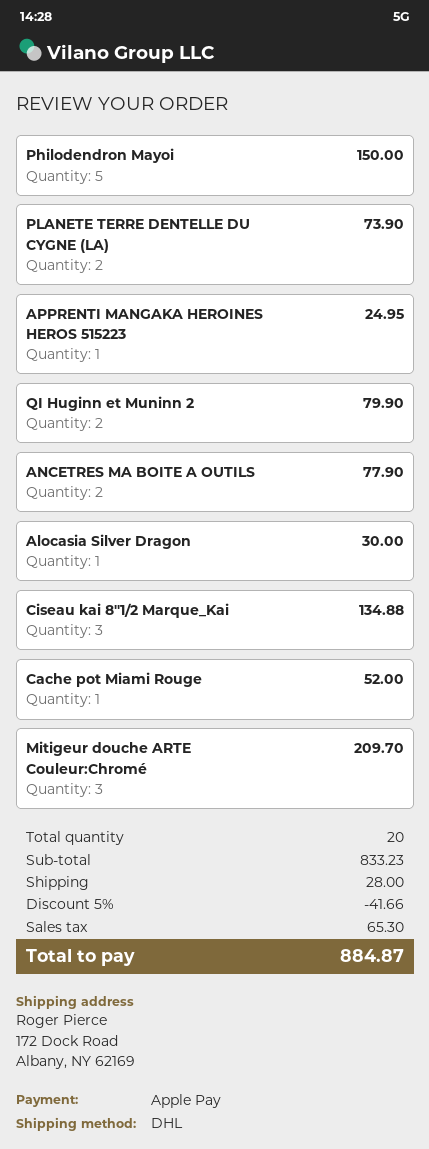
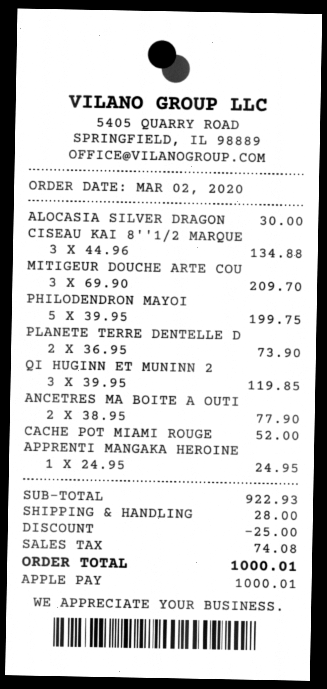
Philodendron Mayoi: 5 for 150.00 -> 5 for 199.75
QI Huginn et Muninn 2: 2 for 79.90 -> 3 for 119.85
subtotal: 833.23 -> 922.93
discount: 41.66 -> 25.00
tax: 65.30 -> 74.08
total: 884.87 -> 1000.01

